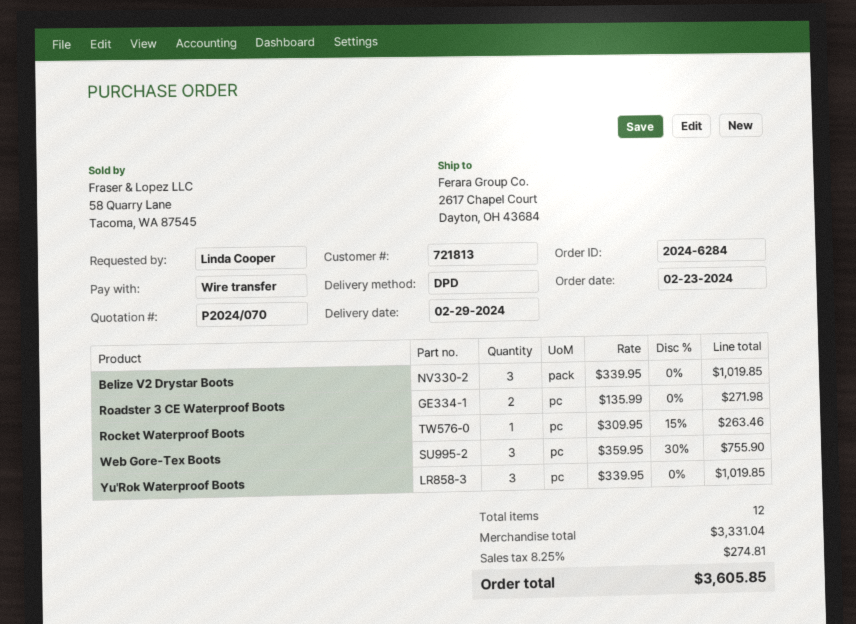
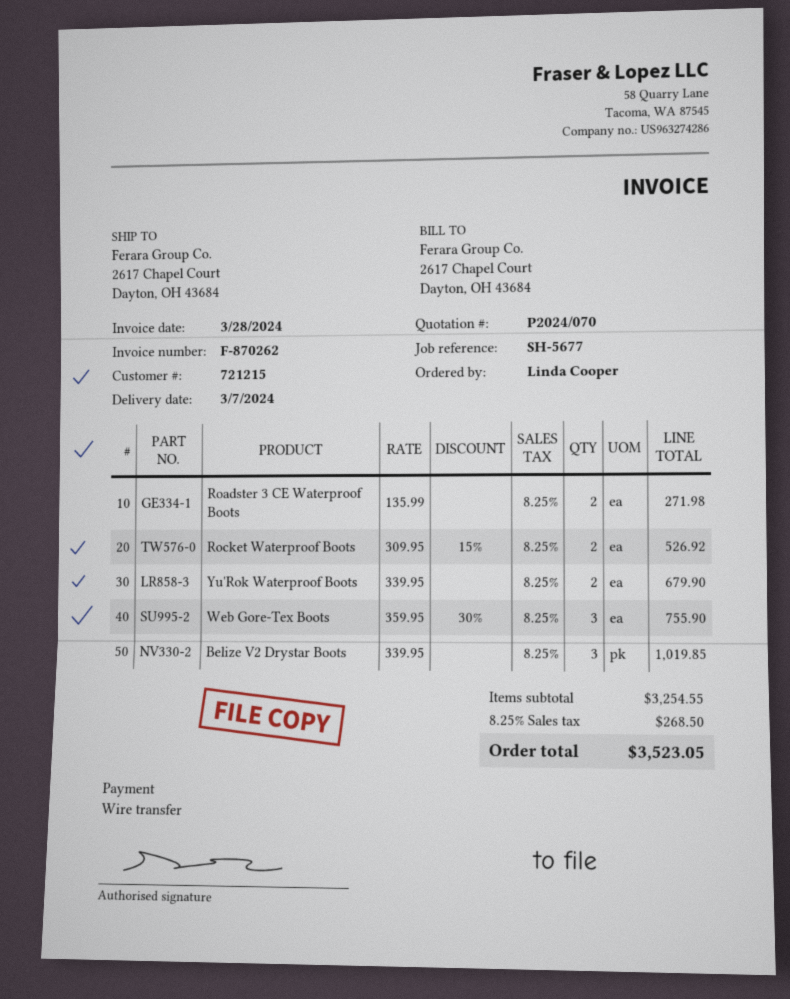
delivery date: 2024-02-29 -> 2024-03-07
customer number: 721813 -> 721215
Rocket Waterproof Boots: 1 x 309.95 - 15% = 263.46 -> 2 x 309.95 - 15% = 526.92
Yu'Rok Waterproof Boots: 3 x 339.95 = 1019.85 -> 2 x 339.95 = 679.90
subtotal: 3331.04 -> 3254.55
tax: 8.25% = 274.81 -> 8.25% = 268.50
total: 3605.85 -> 3523.05

